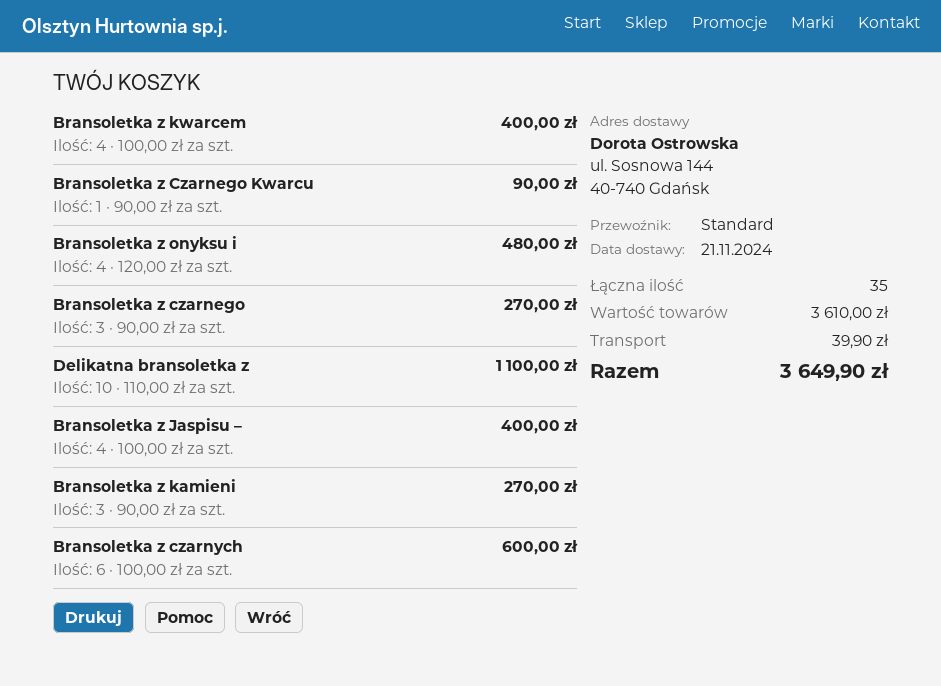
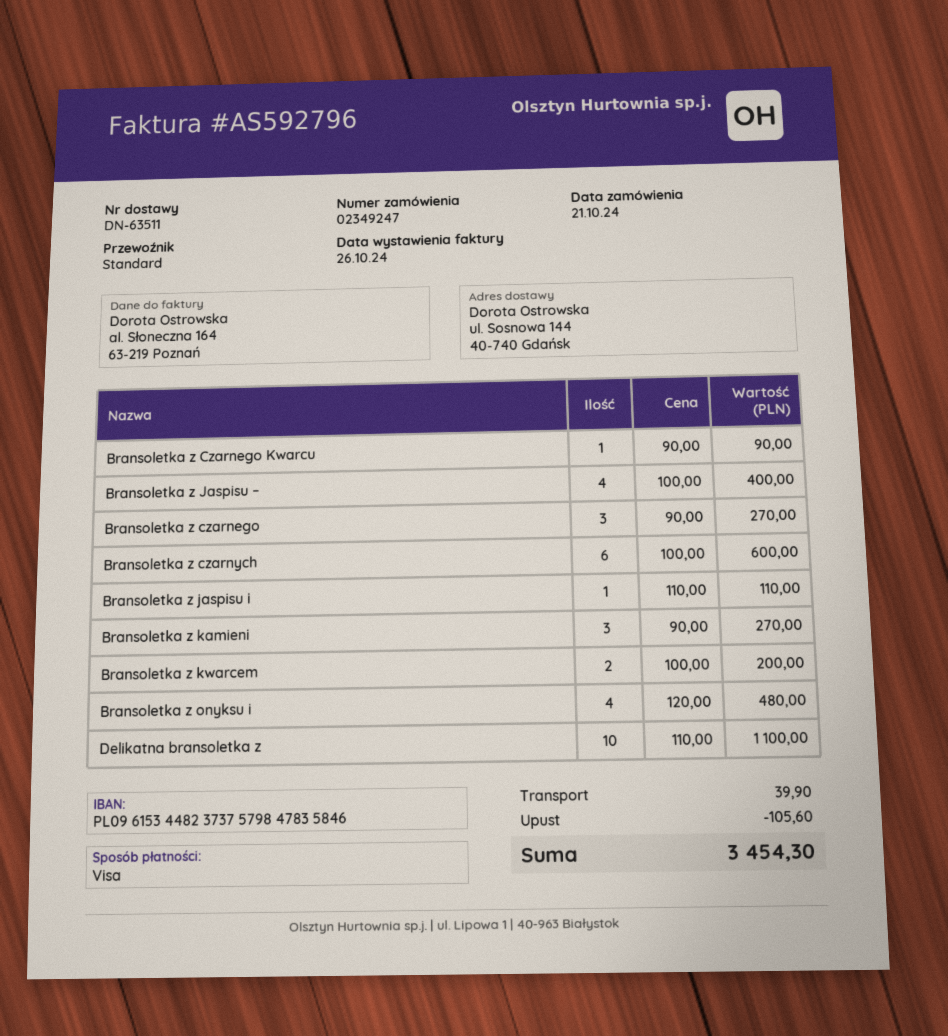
Bransoletka z kwarcem: 4 x 100.00 = 400.00 -> 2 x 100.00 = 200.00
Bransoletka z jaspisu i: none -> 1 x 110.00 = 110.00
discount: none -> 105.60
total: 3649.90 -> 3454.30

